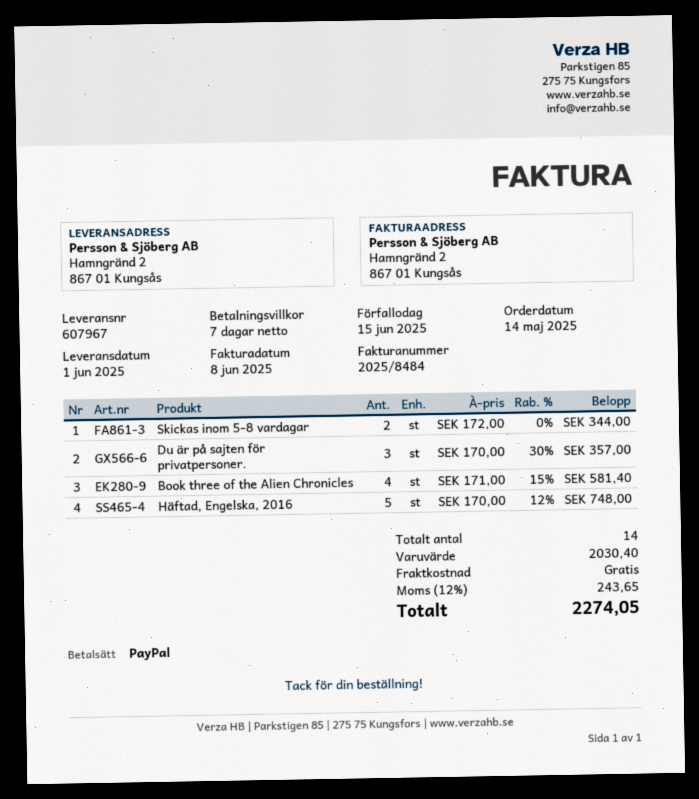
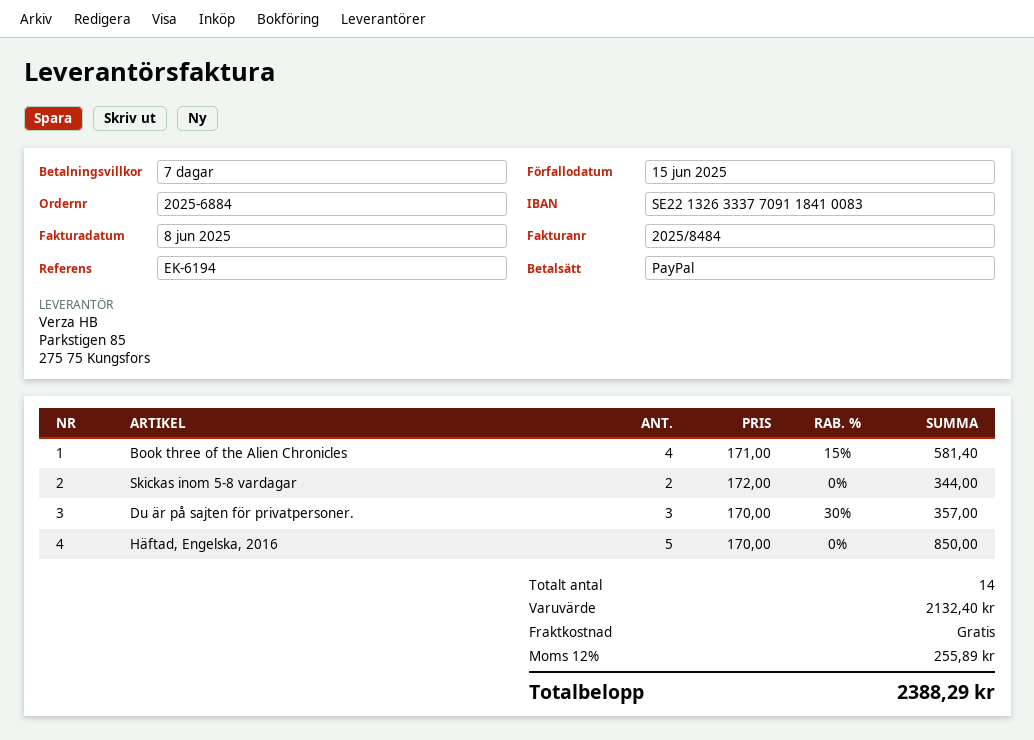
Häftad, Engelska, 2016: 5 x 170.00 - 12% = 748.00 -> 5 x 170.00 = 850.00
subtotal: 2030.40 -> 2132.40
tax: 12% = 243.65 -> 12% = 255.89
total: 2274.05 -> 2388.29

